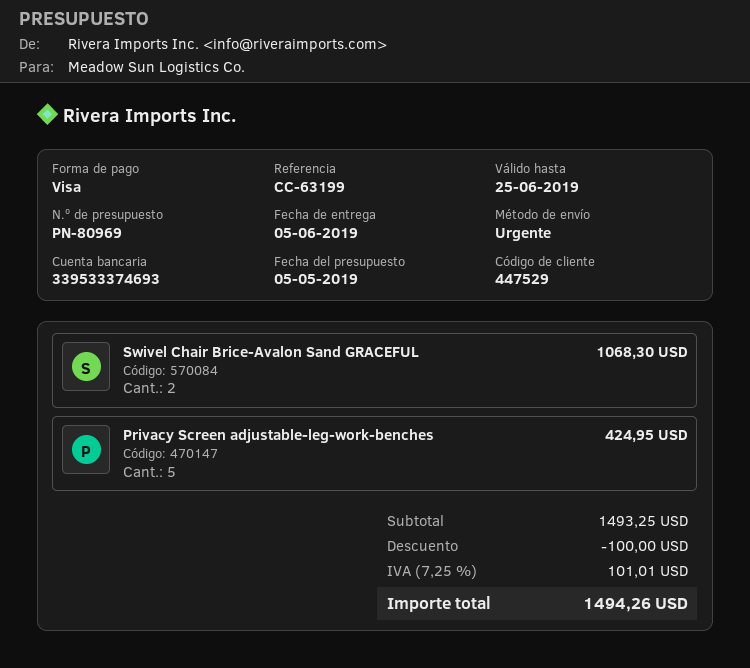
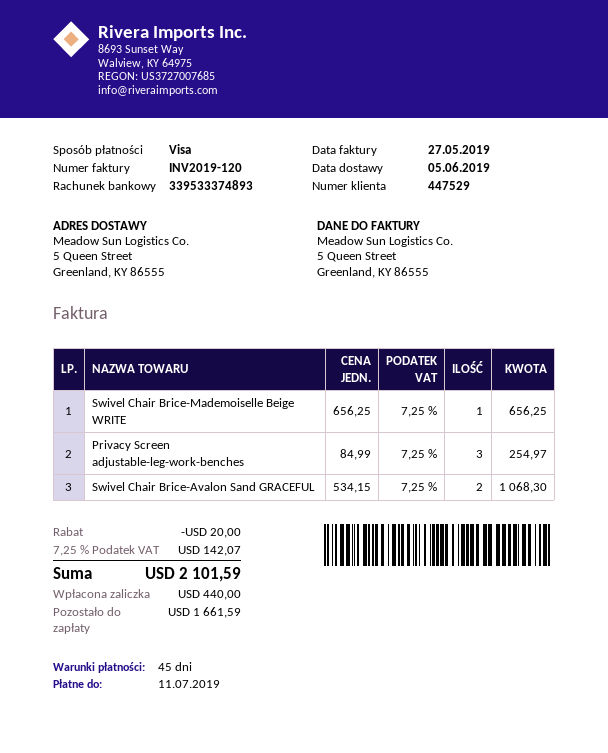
bank account: 339533374693 -> 339533374893
Privacy Screen adjustable-leg-work-benches: 5 for 424.95 -> 3 for 254.97
Swivel Chair Brice-Mademoiselle Beige WRITE: none -> 1 for 656.25
discount: 100.00 -> 20.00
tax: 7.25% = 101.01 -> 7.25% = 142.07
total: 1494.26 -> 2101.59

